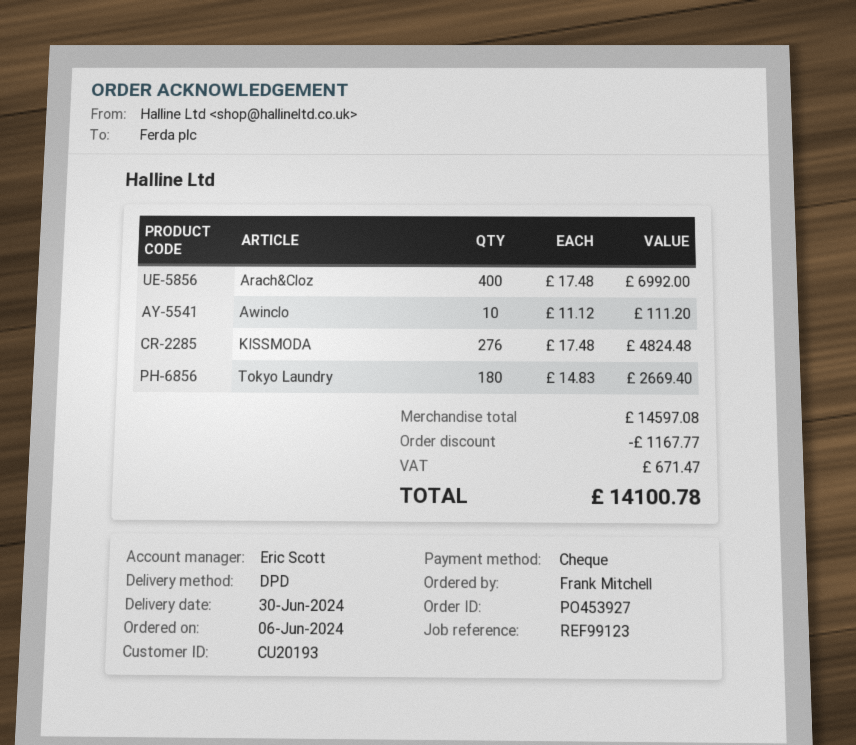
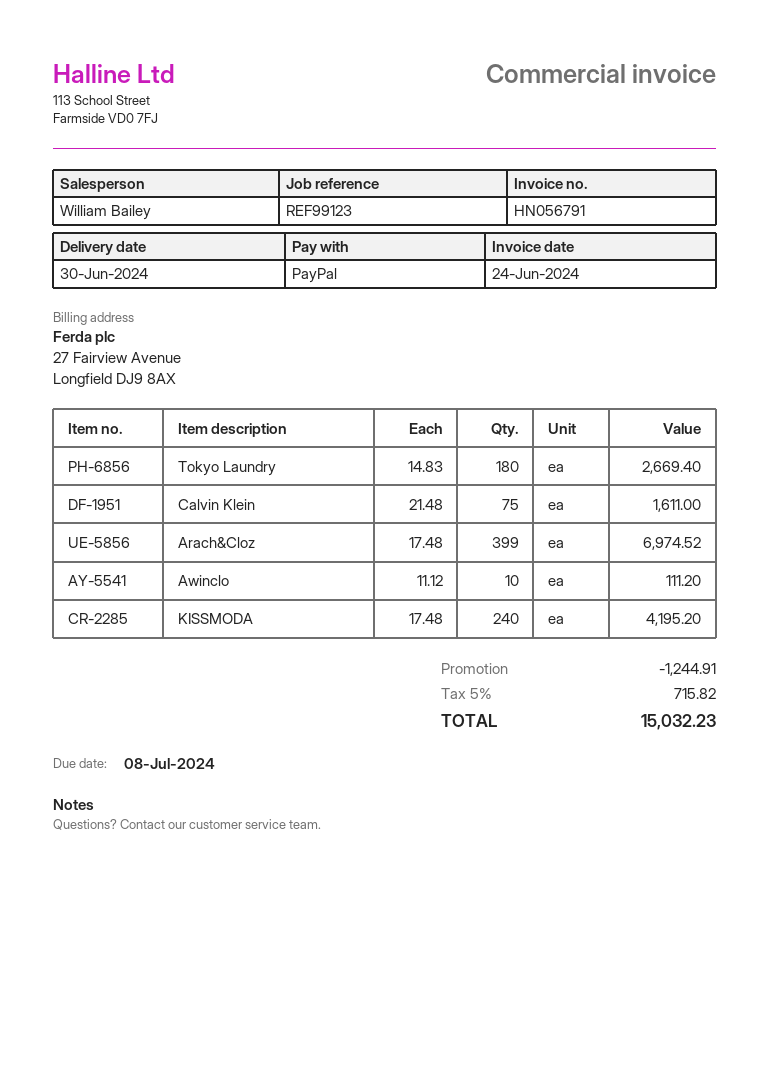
sales rep: Eric Scott -> William Bailey
payment method: cheque -> PayPal
Arach&Cloz: 400 x 17.48 = 6992.00 -> 399 x 17.48 = 6974.52
KISSMODA: 276 x 17.48 = 4824.48 -> 240 x 17.48 = 4195.20
Calvin Klein: none -> 75 x 21.48 = 1611.00
discount: 1167.77 -> 1244.91
tax: 671.47 -> 715.82
total: 14100.78 -> 15032.23

